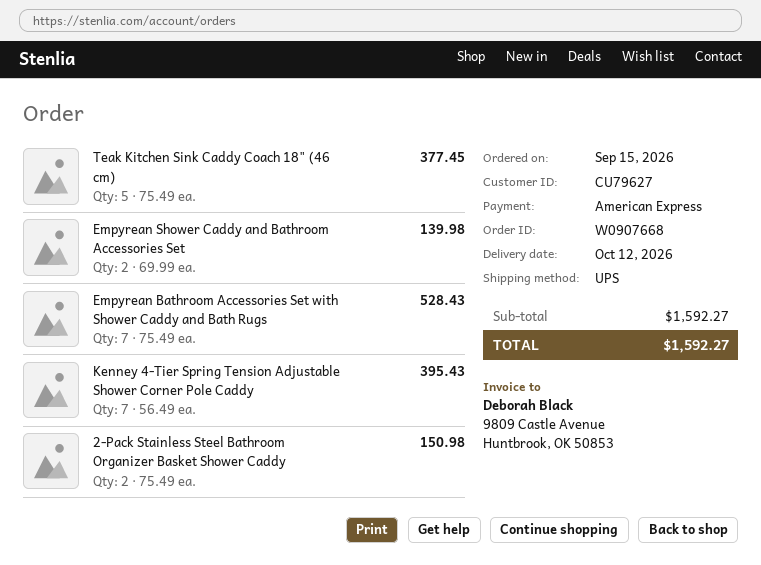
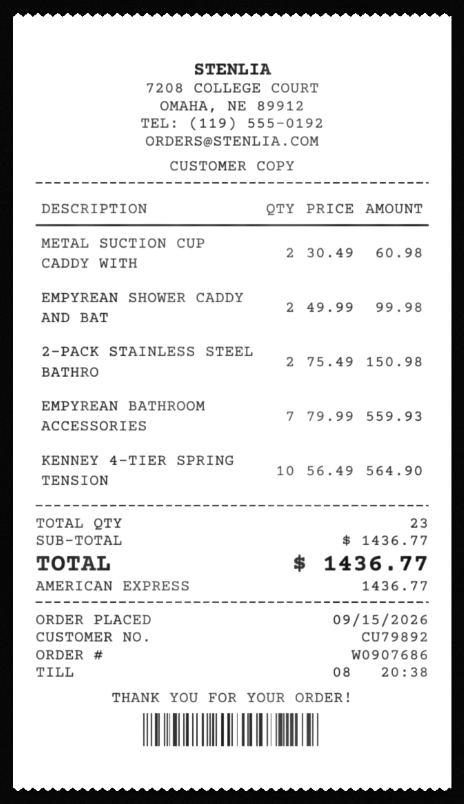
order number: W0907668 -> W0907686
customer number: CU79627 -> CU79892
Teak Kitchen Sink Caddy Coach 18" (46 cm): 5 x 75.49 = 377.45 -> none
Empyrean Shower Caddy and Bathroom Accessories Set: 2 x 69.99 = 139.98 -> 2 x 49.99 = 99.98
Empyrean Bathroom Accessories Set with Shower Caddy and Bath Rugs: 7 x 75.49 = 528.43 -> 7 x 79.99 = 559.93
Kenney 4-Tier Spring Tension Adjustable Shower Corner Pole Caddy: 7 x 56.49 = 395.43 -> 10 x 56.49 = 564.90
METAL SUCTION CUP CADDY WITH: none -> 2 x 30.49 = 60.98
subtotal: 1592.27 -> 1436.77
total: 1592.27 -> 1436.77

